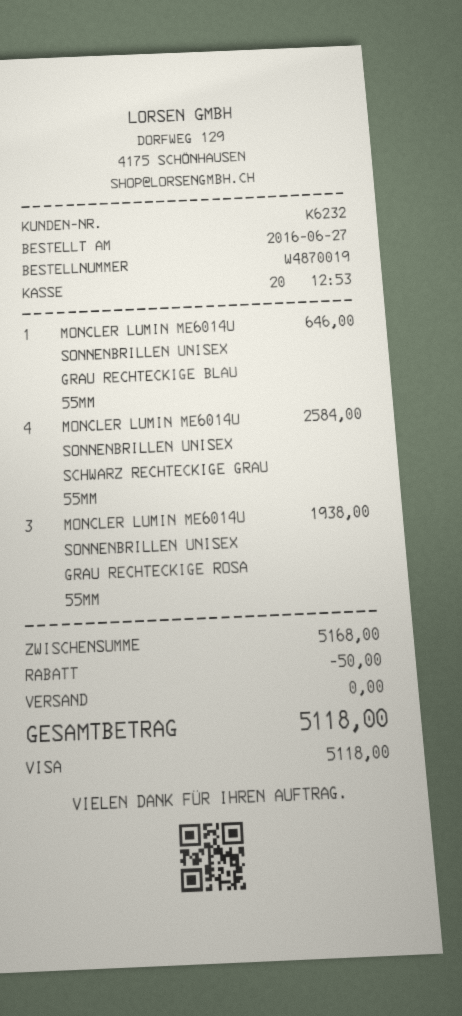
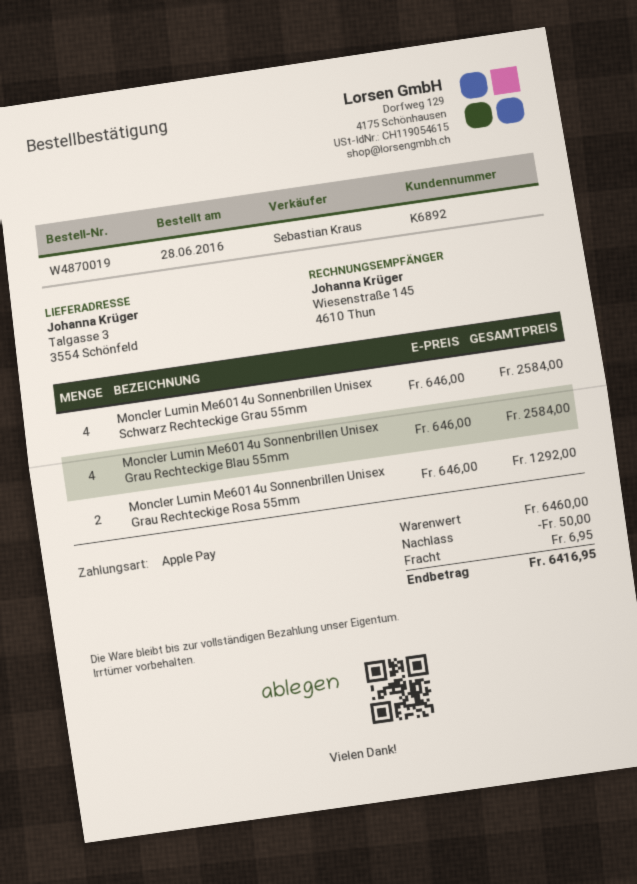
order date: 2016-06-27 -> 2016-06-28
customer number: K6232 -> K6892
payment method: Visa -> Apple Pay
MONCLER LUMIN ME6014U SONNENBRILLEN UNISEX GRAU RECHTECKIGE BLAU 55MM: 1 for 646.00 -> 4 for 2584.00
MONCLER LUMIN ME6014U SONNENBRILLEN UNISEX GRAU RECHTECKIGE ROSA 55MM: 3 for 1938.00 -> 2 for 1292.00
subtotal: 5168.00 -> 6460.00
shipping: 0.00 -> 6.95
total: 5118.00 -> 6416.95

